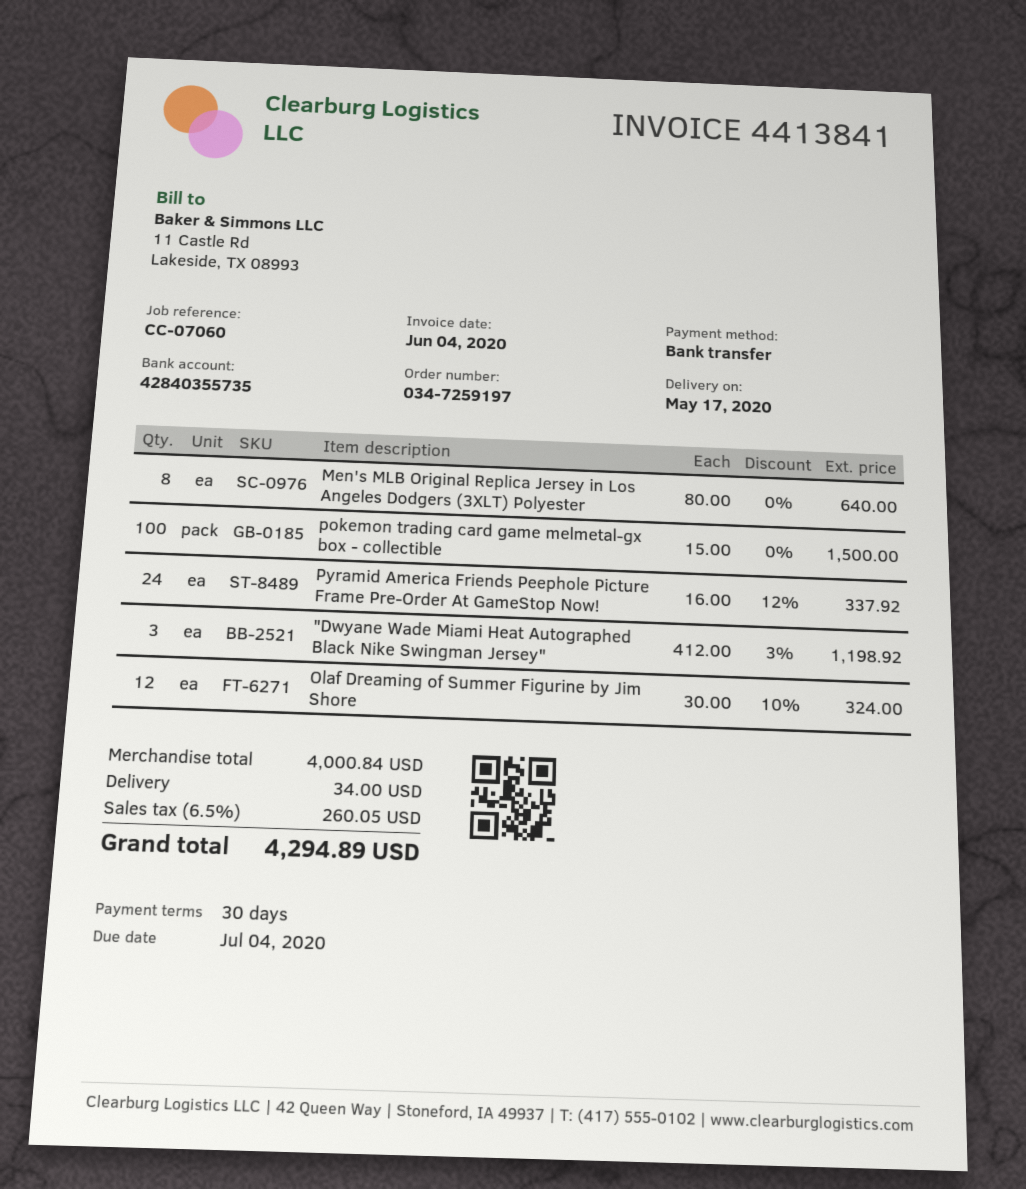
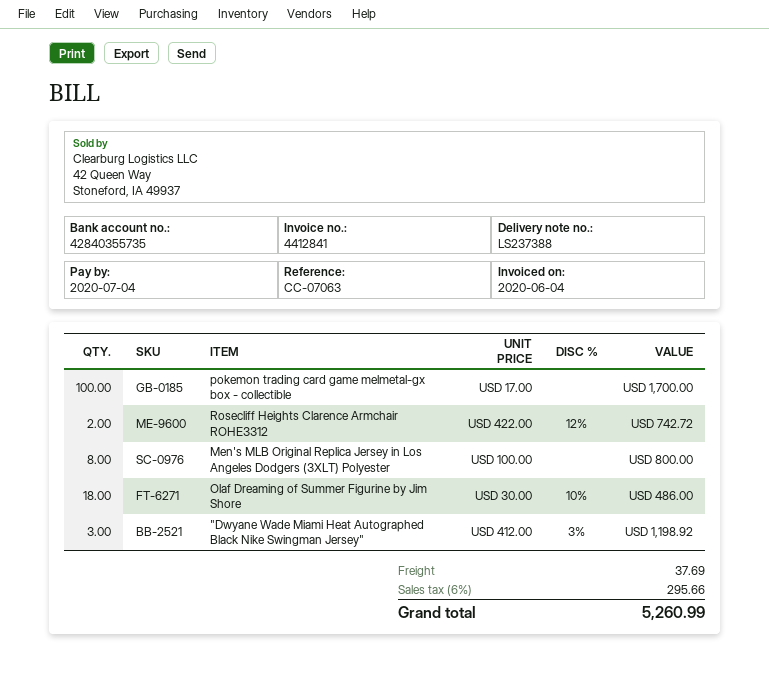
invoice number: 4413841 -> 4412841
reference: CC-07060 -> CC-07063
Men's MLB Original Replica Jersey in Los Angeles Dodgers (3XLT) Polyester: 8 x 80.00 = 640.00 -> 8 x 100.00 = 800.00
pokemon trading card game melmetal-gx box - collectible: 100 x 15.00 = 1500.00 -> 100 x 17.00 = 1700.00
Pyramid America Friends Peephole Picture Frame Pre-Order At GameStop Now!: 24 x 16.00 - 12% = 337.92 -> none
Olaf Dreaming of Summer Figurine by Jim Shore: 12 x 30.00 - 10% = 324.00 -> 18 x 30.00 - 10% = 486.00
Rosecliff Heights Clarence Armchair ROHE3312: none -> 2 x 422.00 - 12% = 742.72
shipping: 34.00 -> 37.69
tax: 6.5% = 260.05 -> 6% = 295.66
total: 4294.89 -> 5260.99

